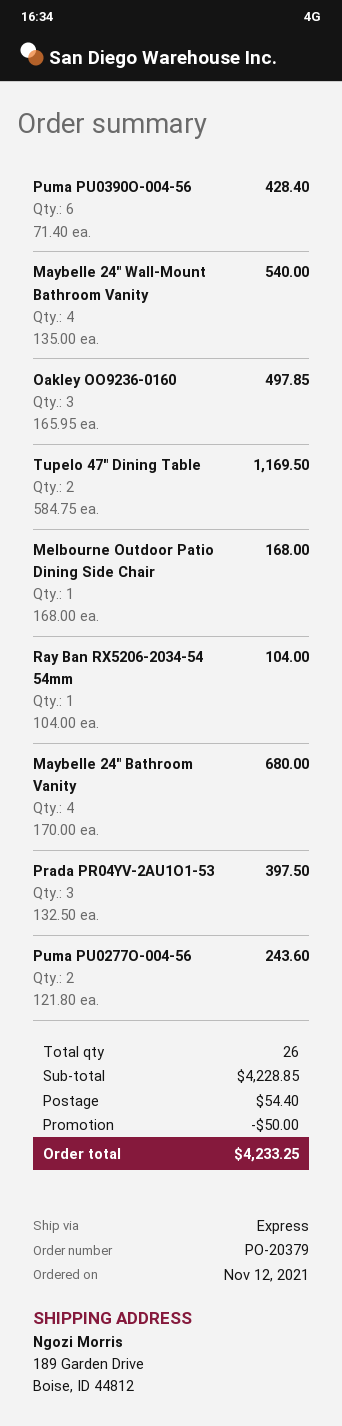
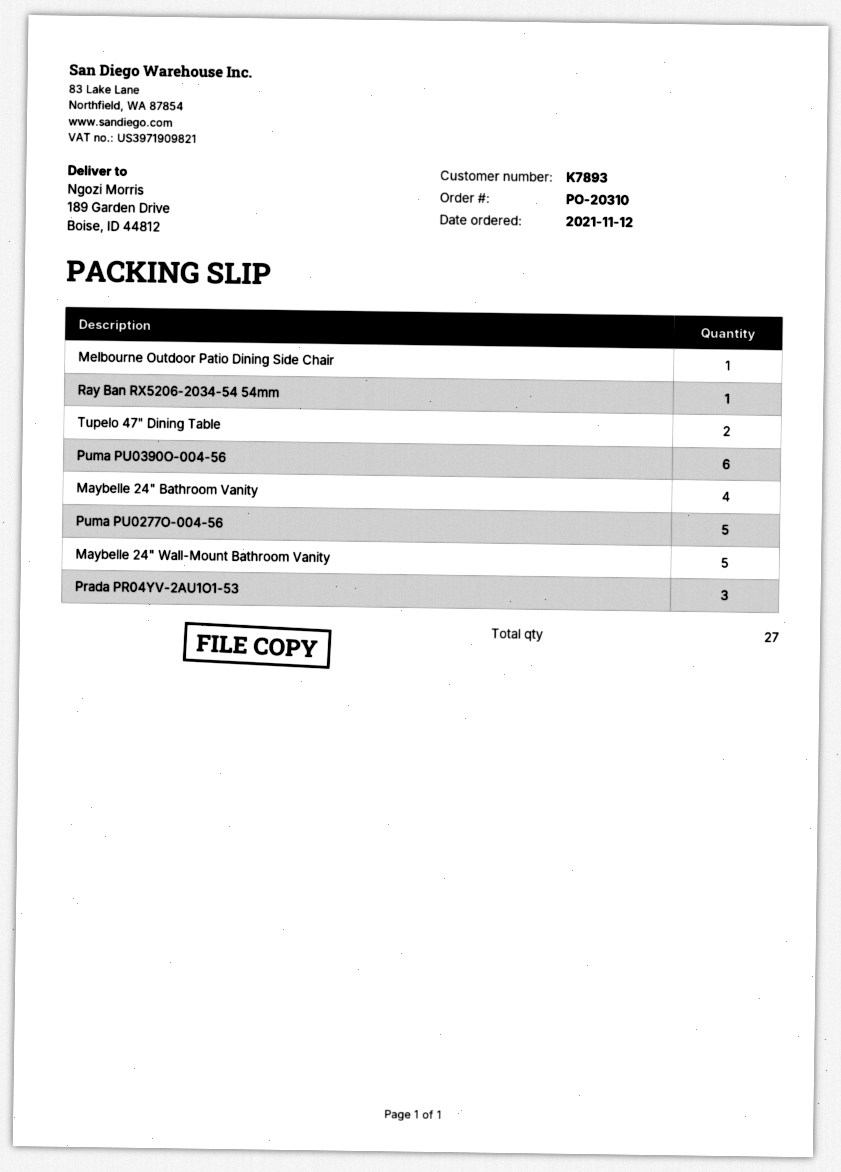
order number: PO-20379 -> PO-20310
Maybelle 24" Wall-Mount Bathroom Vanity: 4 -> 5
Oakley OO9236-0160: 3 -> none
Puma PU0277O-004-56: 2 -> 5
total quantity: 26 -> 27

